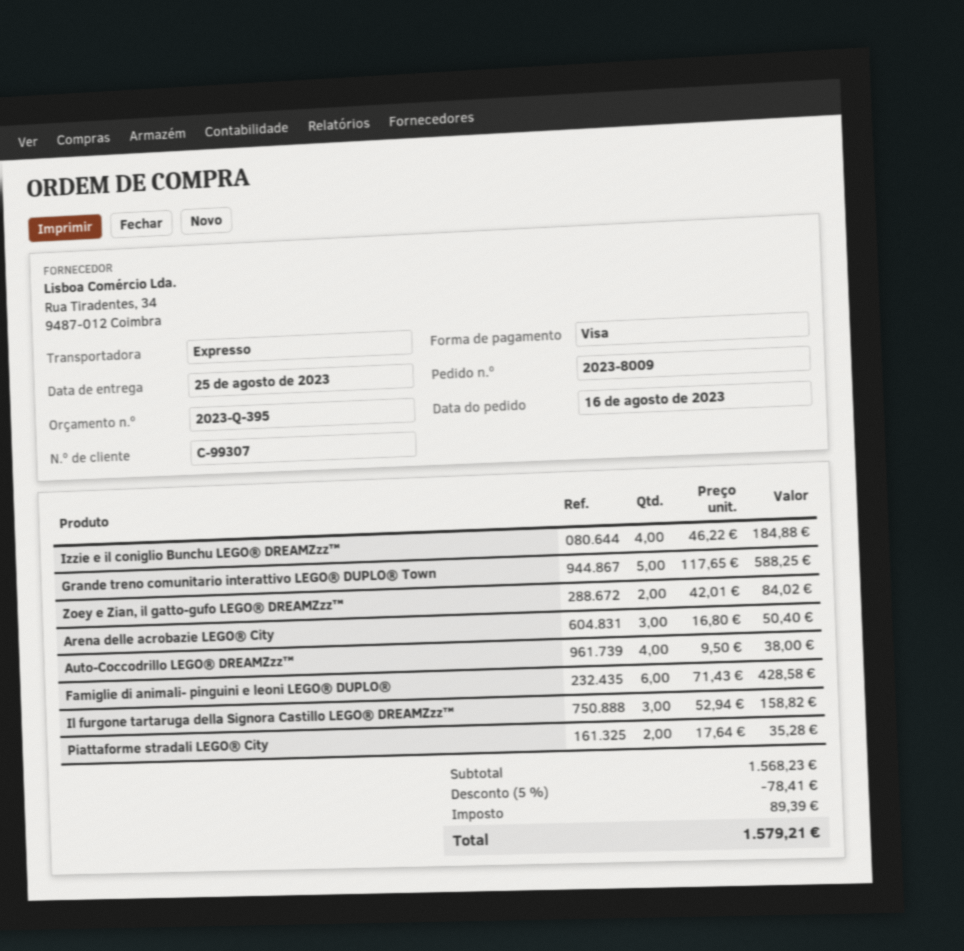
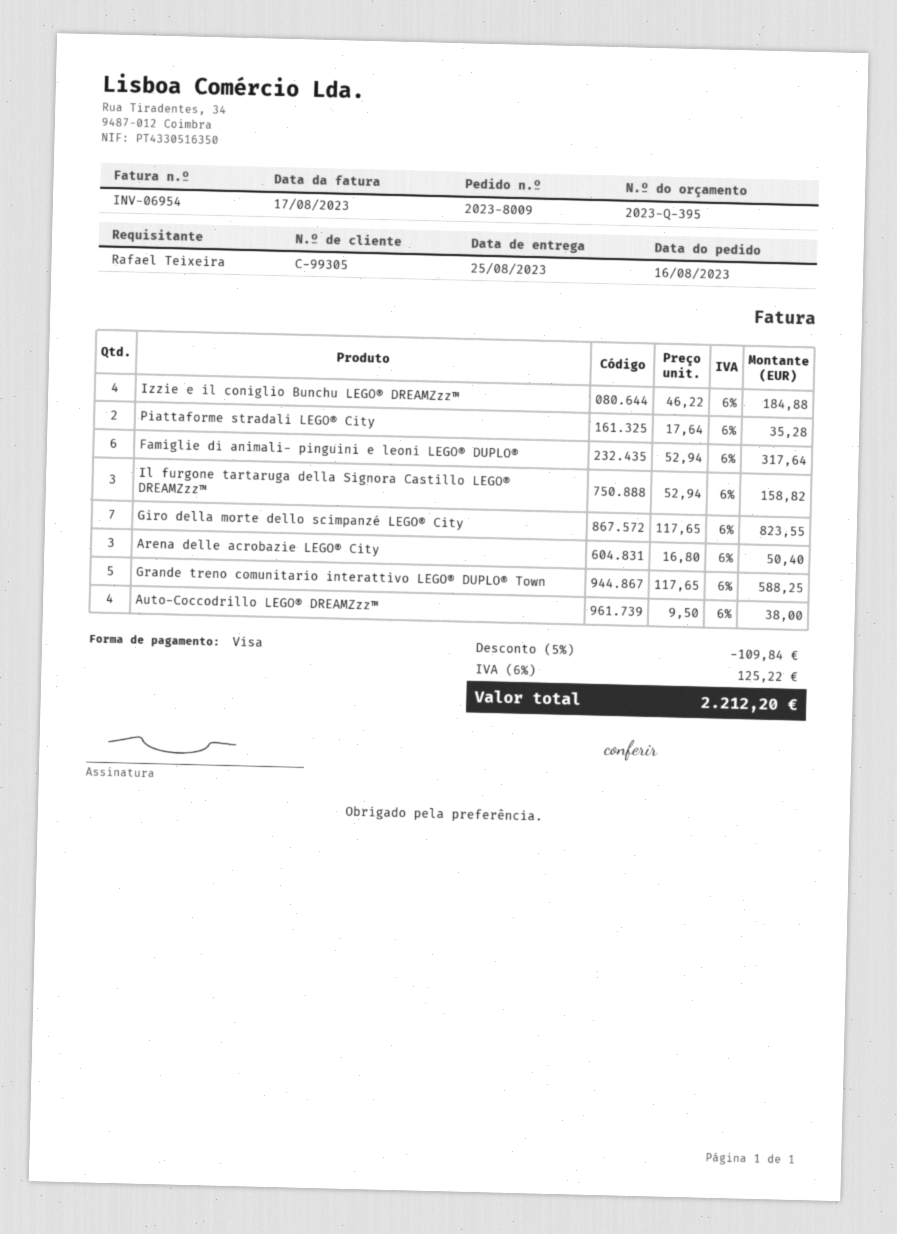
customer number: C-99307 -> C-99305
Zoey e Zian, il gatto-gufo LEGO® DREAMZzz™: 2 x 42.01 = 84.02 -> none
Famiglie di animali- pinguini e leoni LEGO® DUPLO®: 6 x 71.43 = 428.58 -> 6 x 52.94 = 317.64
Giro della morte dello scimpanzé LEGO® City: none -> 7 x 117.65 = 823.55
discount: 5% = 78.41 -> 5% = 109.84
tax: 89.39 -> 125.22
total: 1579.21 -> 2212.20

